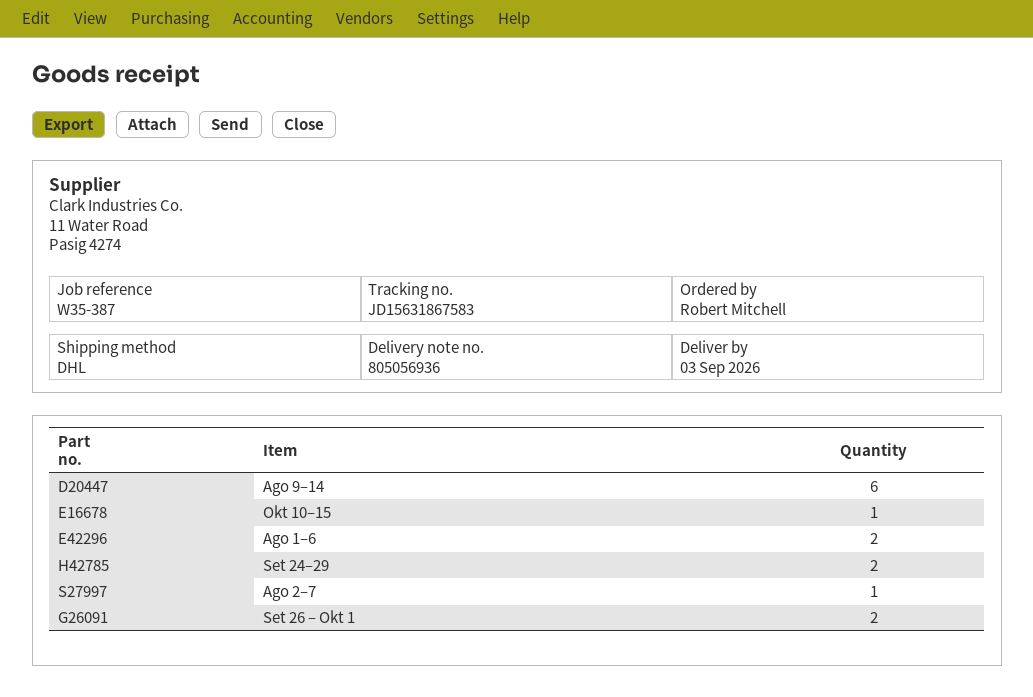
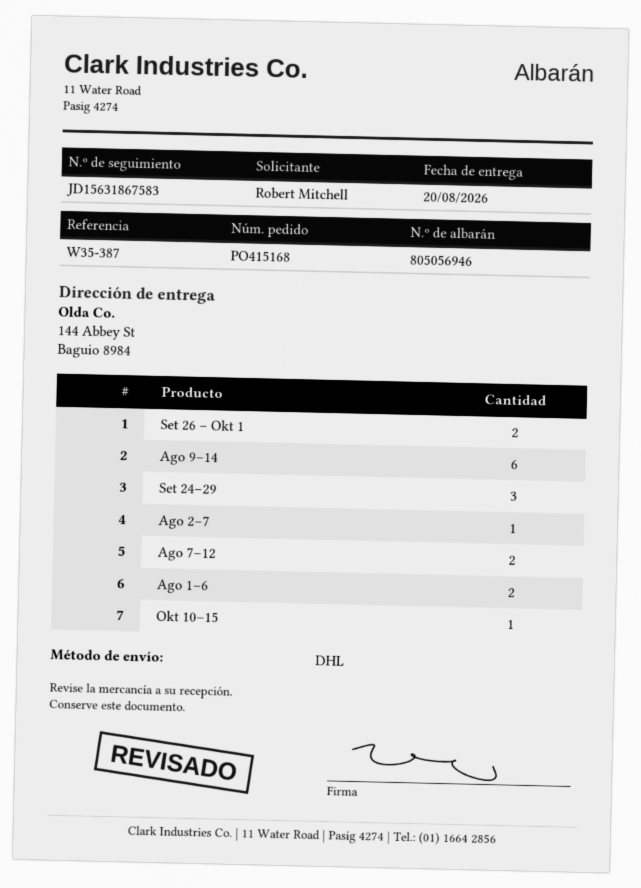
delivery note number: 805056936 -> 805056946
delivery date: 2026-09-03 -> 2026-08-20
Set 24–29: 2 -> 3
Ago 7–12: none -> 2

